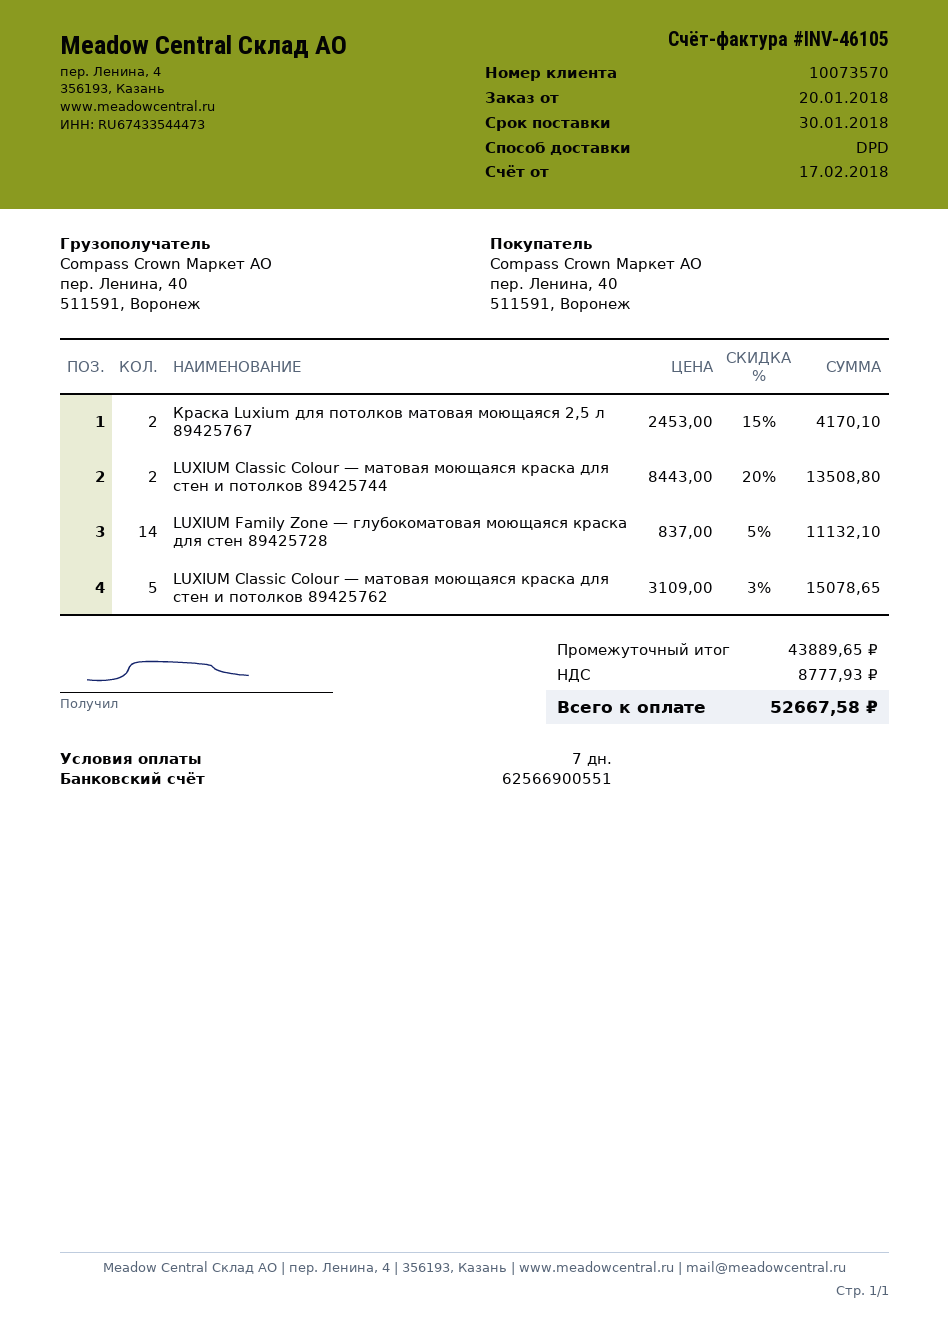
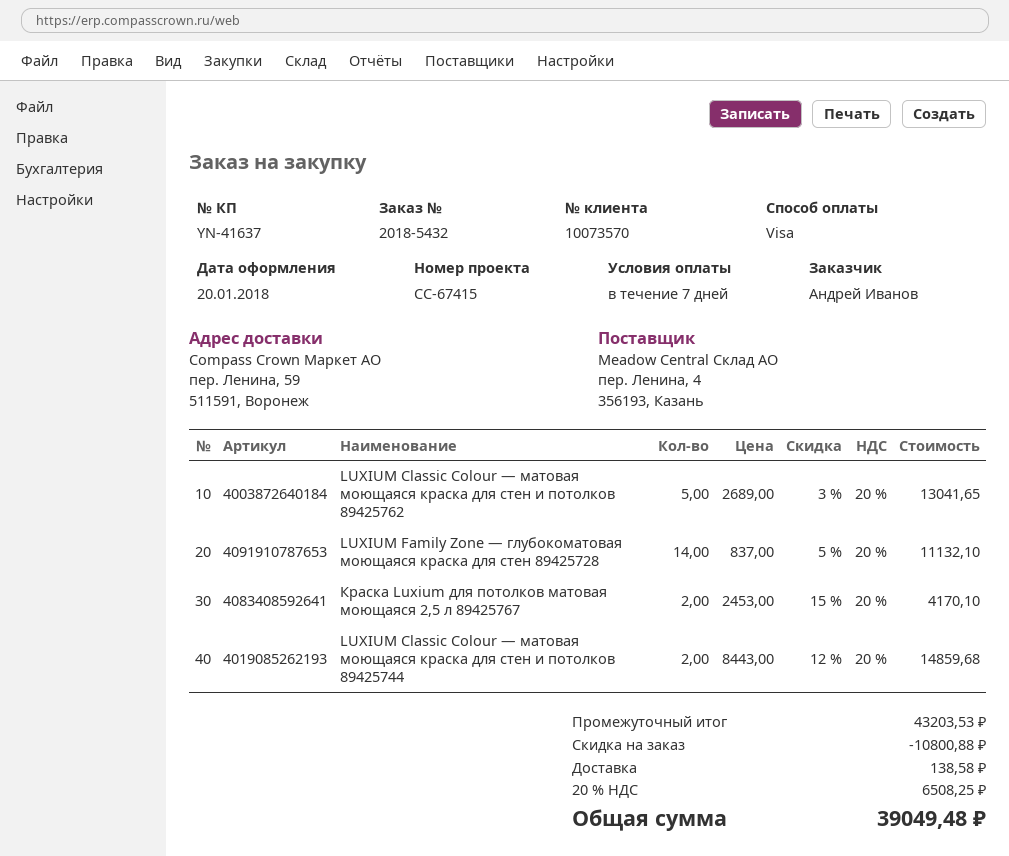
ship to: пер. Ленина, 40, 511591, Воронеж -> пер. Ленина, 59, 511591, Воронеж
LUXIUM Classic Colour — матовая моющаяся краска для стен и потолков 89425744: 2 x 8443.00 - 20% = 13508.80 -> 2 x 8443.00 - 12% = 14859.68
LUXIUM Classic Colour — матовая моющаяся краска для стен и потолков 89425762: 5 x 3109.00 - 3% = 15078.65 -> 5 x 2689.00 - 3% = 13041.65
subtotal: 43889.65 -> 43203.53
discount: none -> 10800.88
shipping: none -> 138.58
tax: 8777.93 -> 6508.25
total: 52667.58 -> 39049.48

